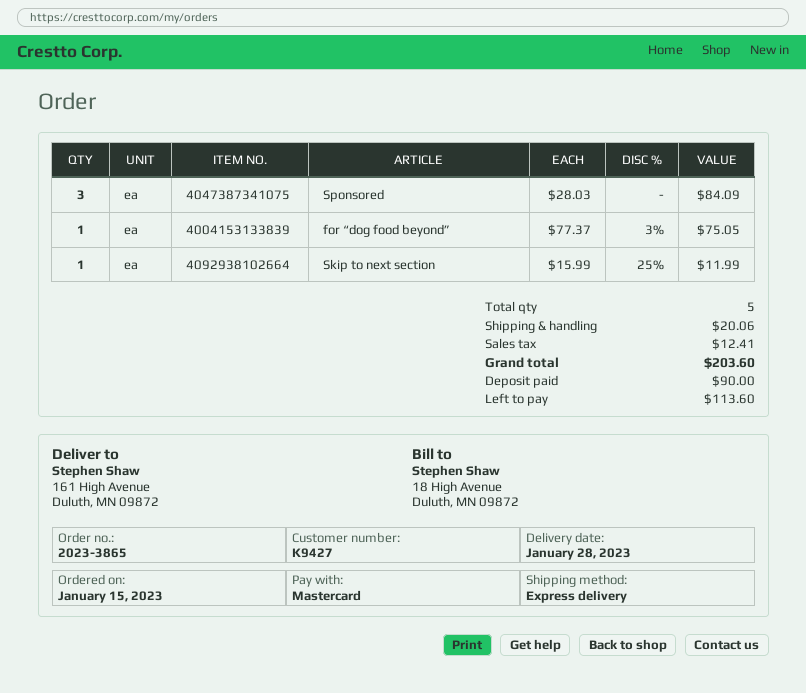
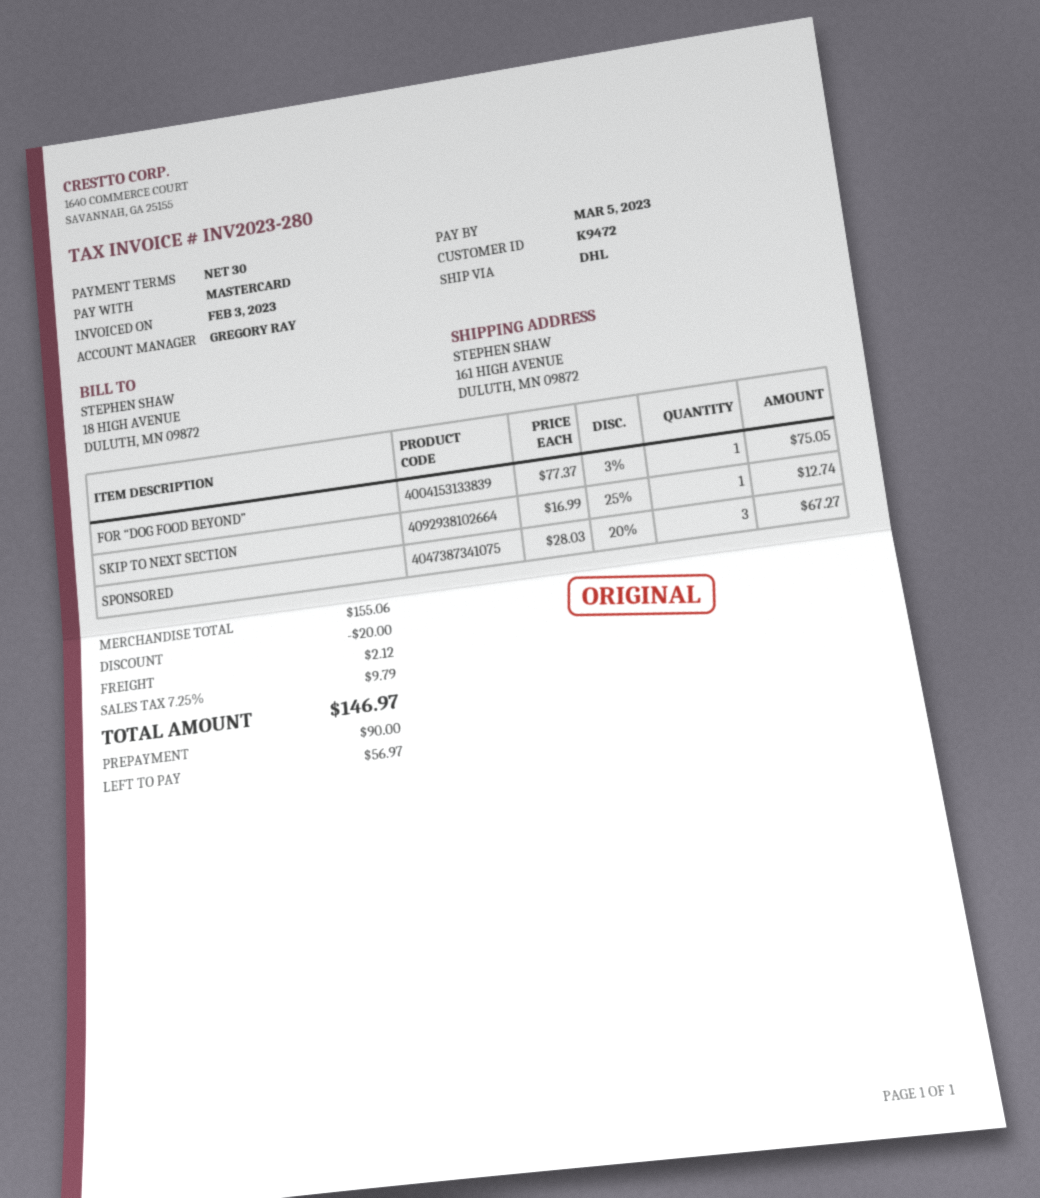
customer number: K9427 -> K9472
shipping method: express -> DHL
Sponsored: 3 x 28.03 = 84.09 -> 3 x 28.03 - 20% = 67.27
Skip to next section: 1 x 15.99 - 25% = 11.99 -> 1 x 16.99 - 25% = 12.74
discount: none -> 20.00
shipping: 20.06 -> 2.12
tax: 12.41 -> 9.79
total: 203.60 -> 146.97
balance: 113.60 -> 56.97

